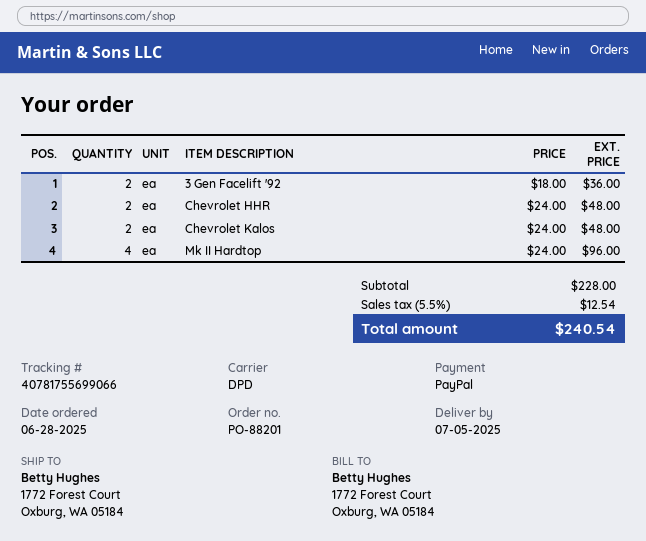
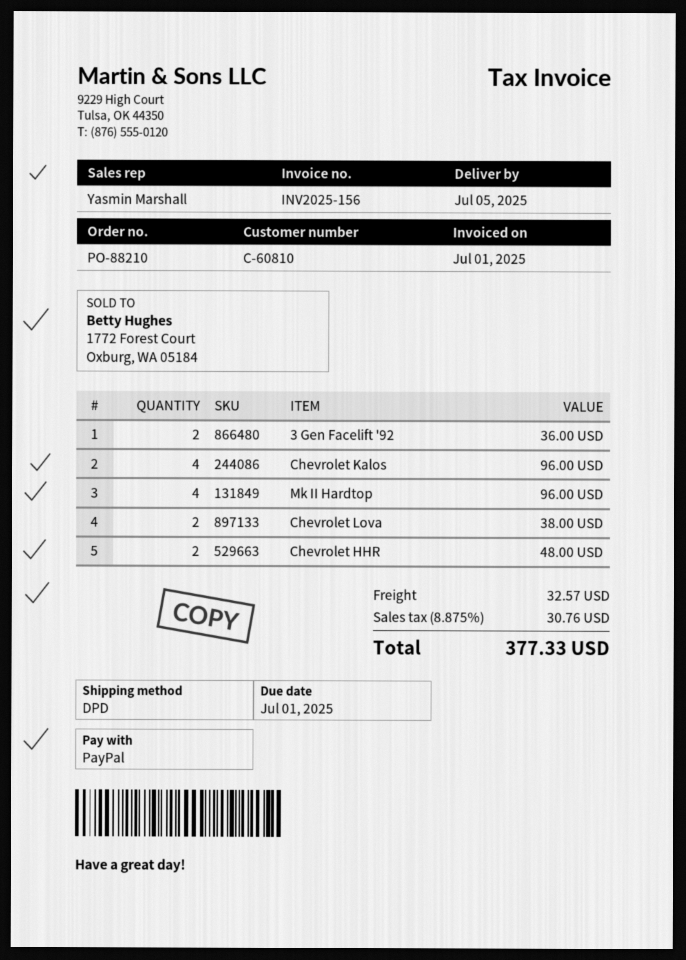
order number: PO-88201 -> PO-88210
Chevrolet Kalos: 2 for 48.00 -> 4 for 96.00
Chevrolet Lova: none -> 2 for 38.00
shipping: none -> 32.57
tax: 5.5% = 12.54 -> 8.875% = 30.76
total: 240.54 -> 377.33

